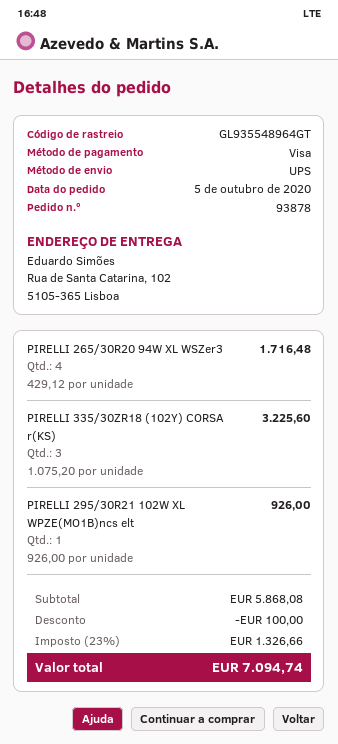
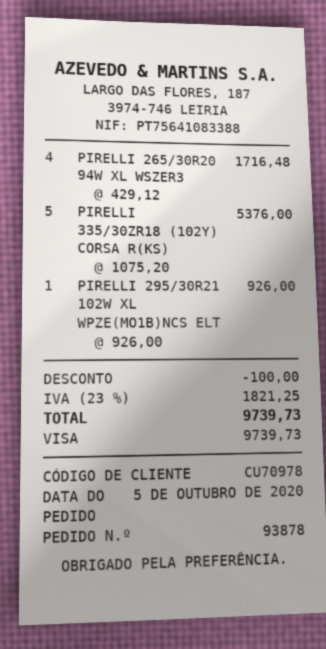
PIRELLI 335/30ZR18 (102Y) CORSA r(KS): 3 x 1075.20 = 3225.60 -> 5 x 1075.20 = 5376.00
tax: 23% = 1326.66 -> 23% = 1821.25
total: 7094.74 -> 9739.73

